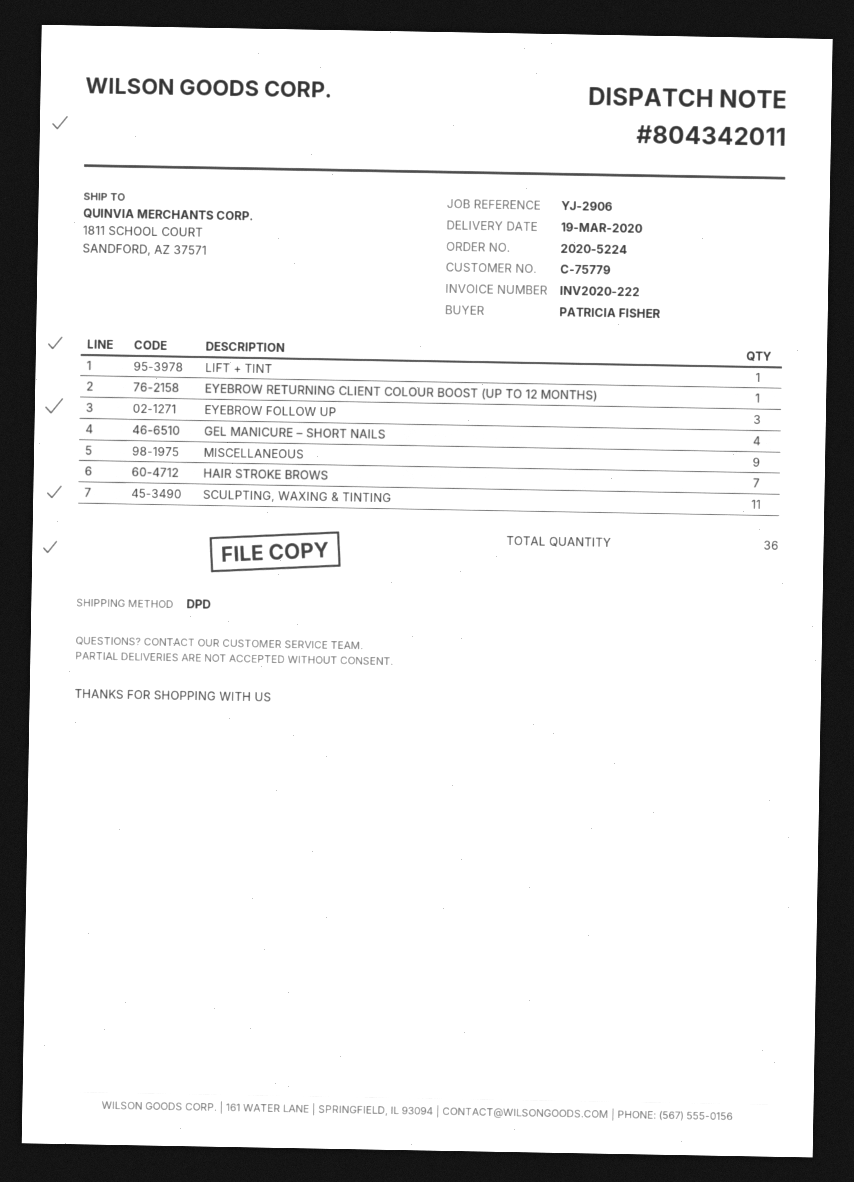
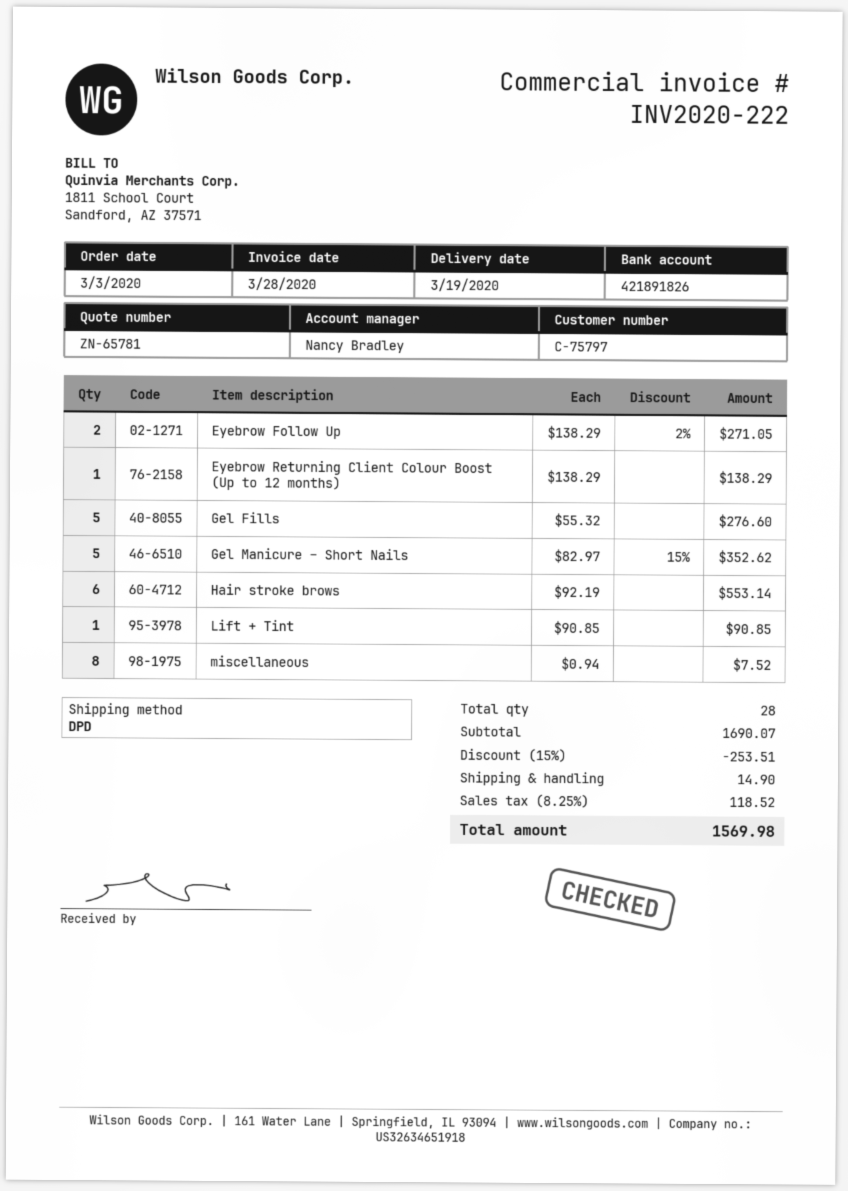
customer number: C-75779 -> C-75797
EYEBROW FOLLOW UP: 3 -> 2
GEL MANICURE – SHORT NAILS: 4 -> 5
MISCELLANEOUS: 9 -> 8
HAIR STROKE BROWS: 7 -> 6
SCULPTING, WAXING & TINTING: 11 -> none
Gel Fills: none -> 5
total quantity: 36 -> 28

